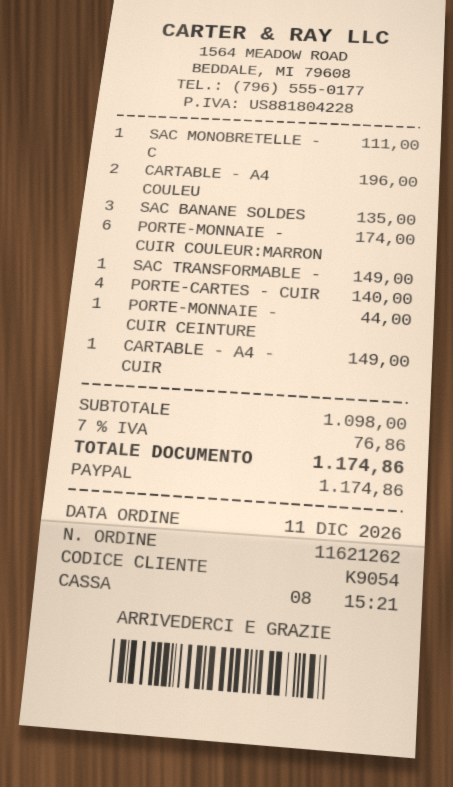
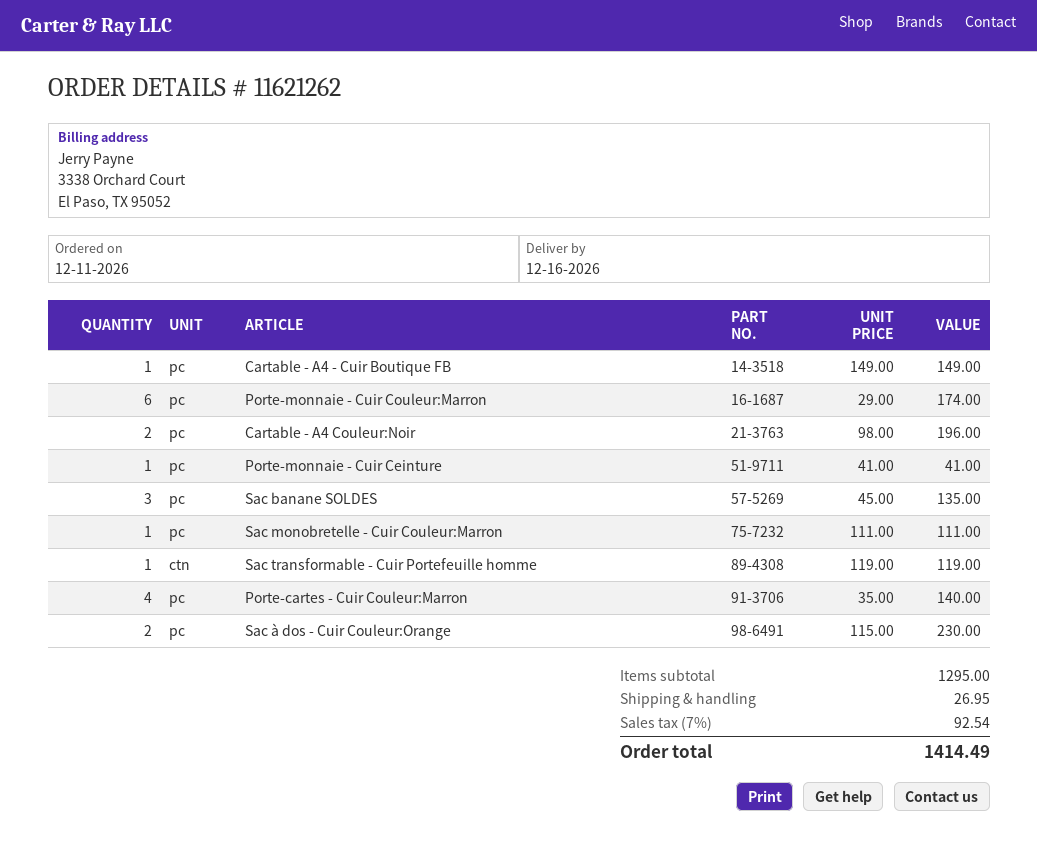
SAC TRANSFORMABLE -: 1 for 149.00 -> 1 for 119.00
PORTE-MONNAIE - CUIR CEINTURE: 1 for 44.00 -> 1 for 41.00
Sac à dos - Cuir Couleur:Orange: none -> 2 for 230.00
subtotal: 1098.00 -> 1295.00
shipping: none -> 26.95
tax: 7% = 76.86 -> 7% = 92.54
total: 1174.86 -> 1414.49

